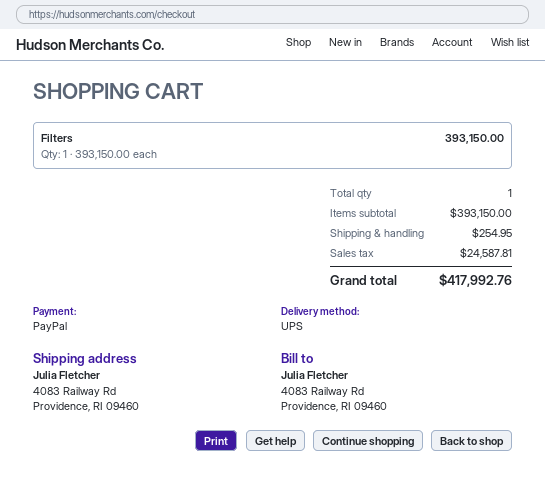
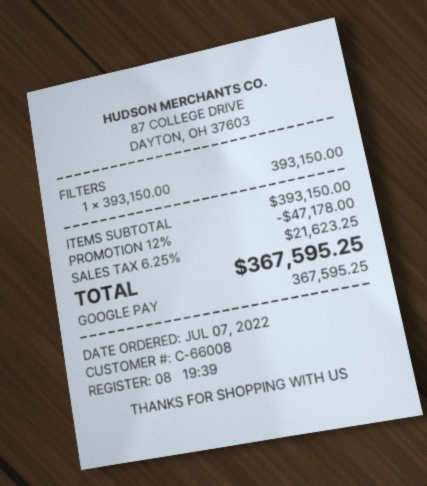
payment method: PayPal -> Google Pay
discount: none -> 12% = 47178.00
shipping: 254.95 -> none
tax: 24587.81 -> 21623.25
total: 417992.76 -> 367595.25

